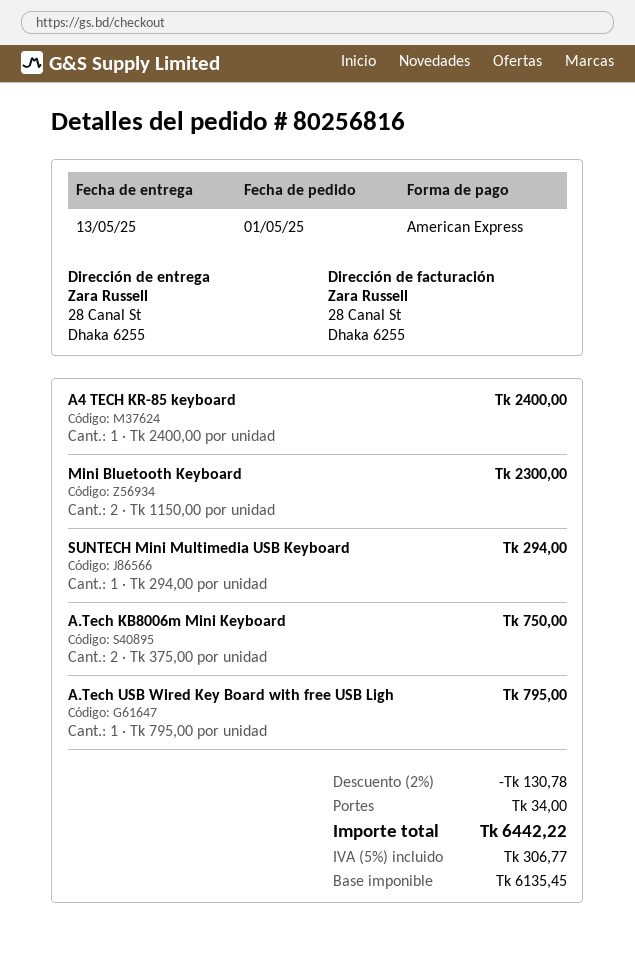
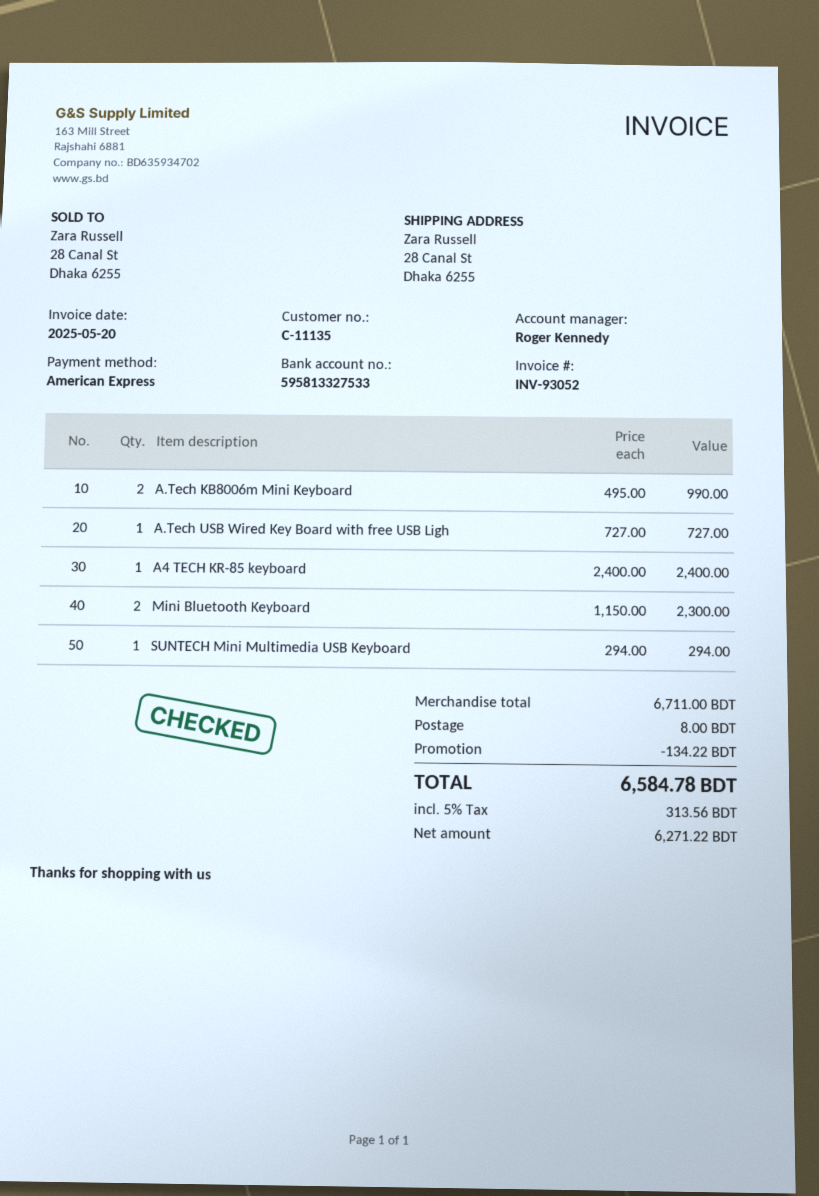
A.Tech KB8006m Mini Keyboard: 2 x 375.00 = 750.00 -> 2 x 495.00 = 990.00
A.Tech USB Wired Key Board with free USB Ligh: 1 x 795.00 = 795.00 -> 1 x 727.00 = 727.00
discount: 130.78 -> 134.22
shipping: 34.00 -> 8.00
net: 6135.45 -> 6271.22
tax: 5% = 306.77 -> 5% = 313.56
total: 6442.22 -> 6584.78

